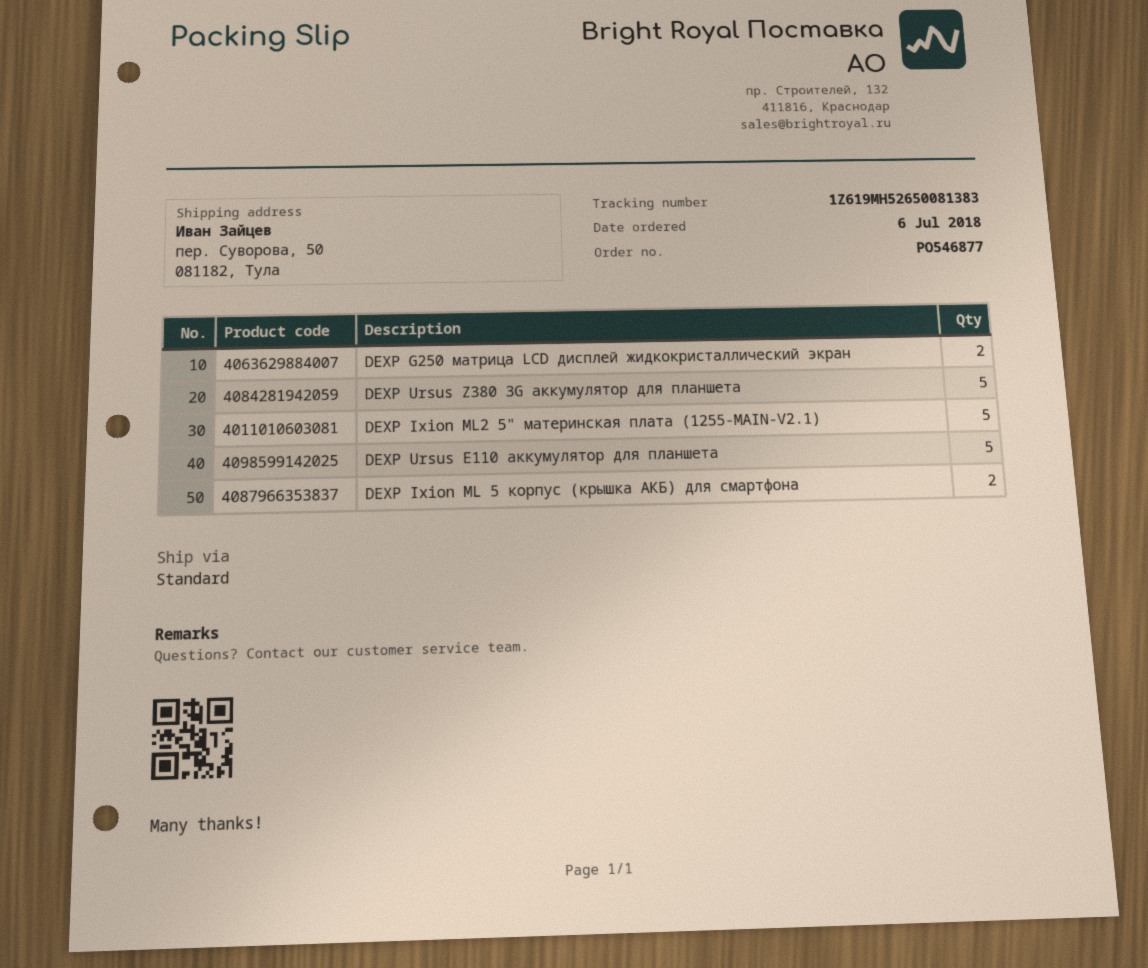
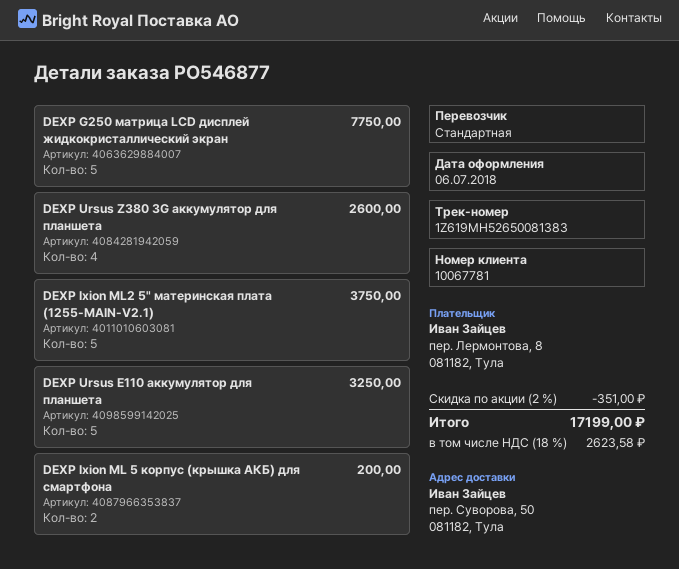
DEXP G250 матрица LCD дисплей жидкокристаллический экран: 2 -> 5
DEXP Ursus Z380 3G аккумулятор для планшета: 5 -> 4

